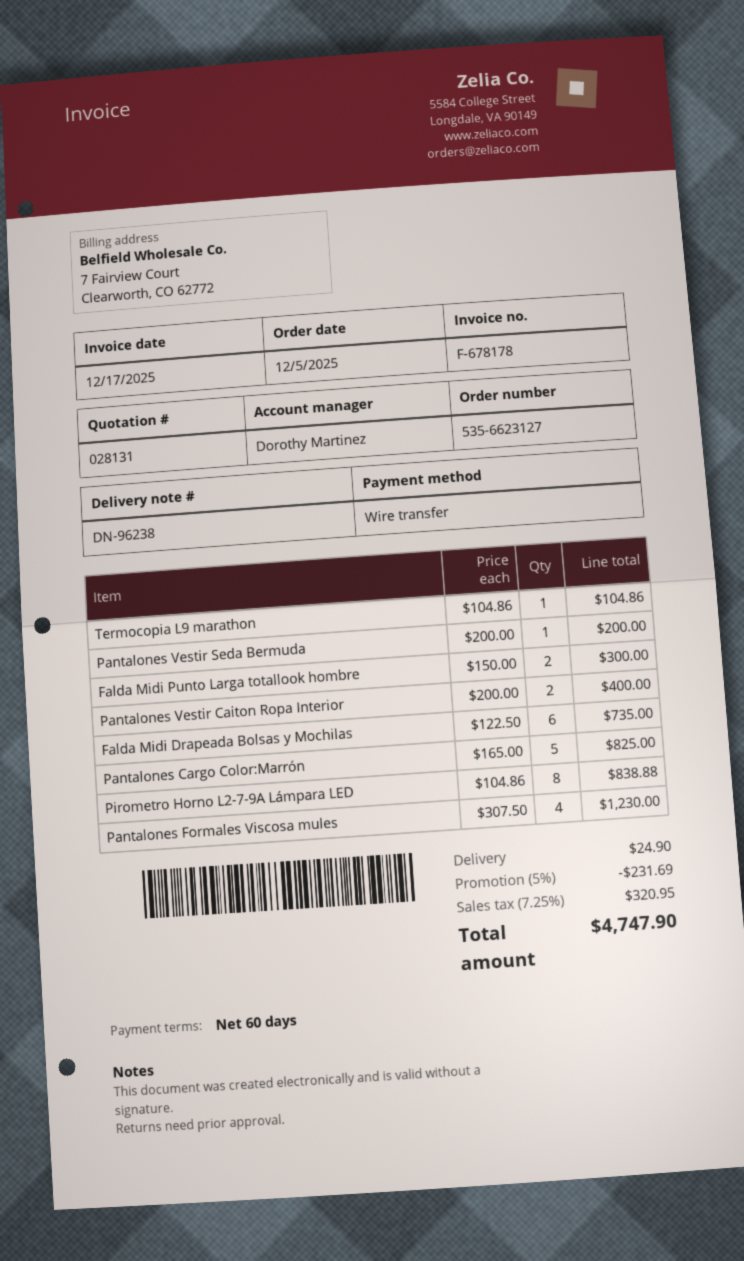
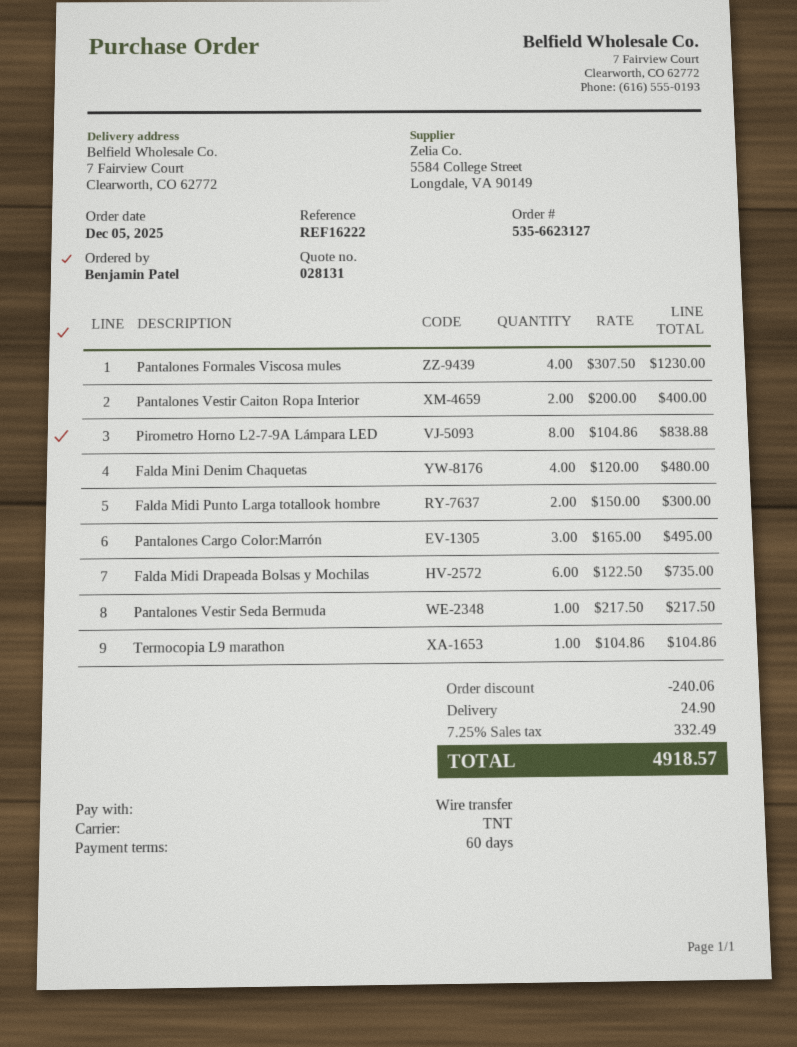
Pantalones Vestir Seda Bermuda: 1 x 200.00 = 200.00 -> 1 x 217.50 = 217.50
Pantalones Cargo Color:Marrón: 5 x 165.00 = 825.00 -> 3 x 165.00 = 495.00
Falda Mini Denim Chaquetas: none -> 4 x 120.00 = 480.00
discount: 231.69 -> 240.06
tax: 7.25% = 320.95 -> 7.25% = 332.49
total: 4747.90 -> 4918.57

